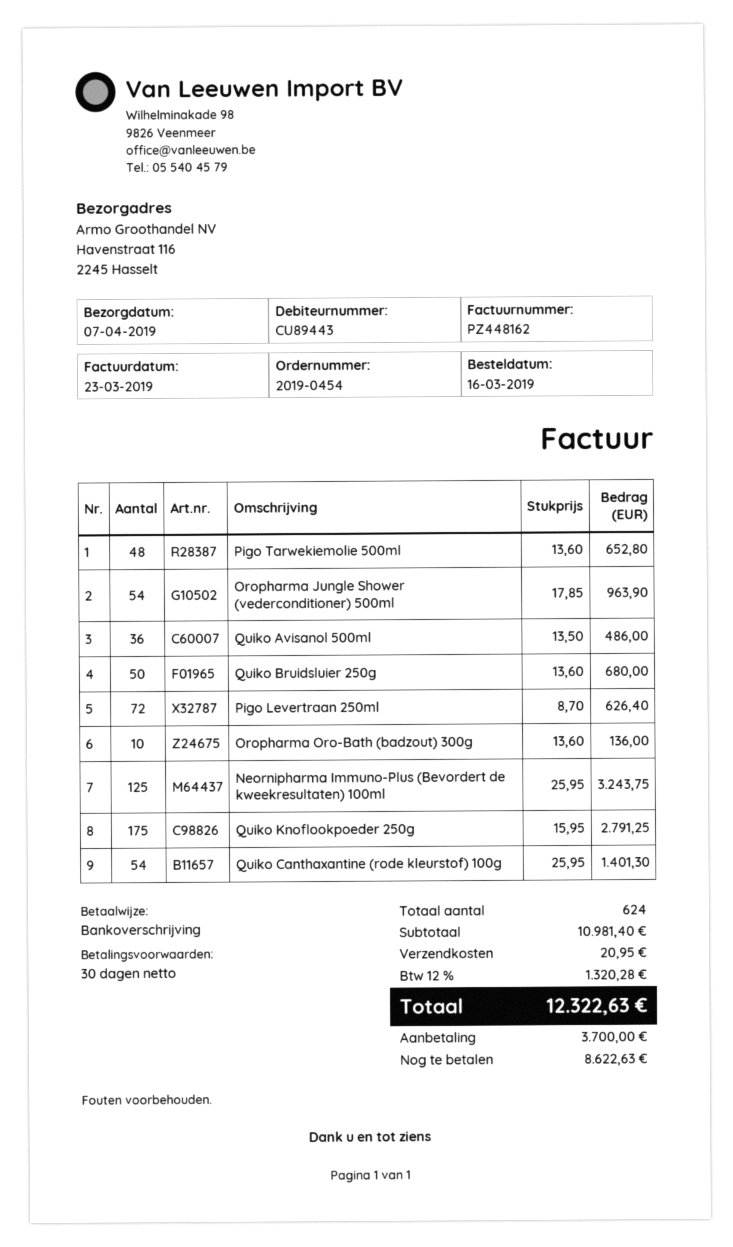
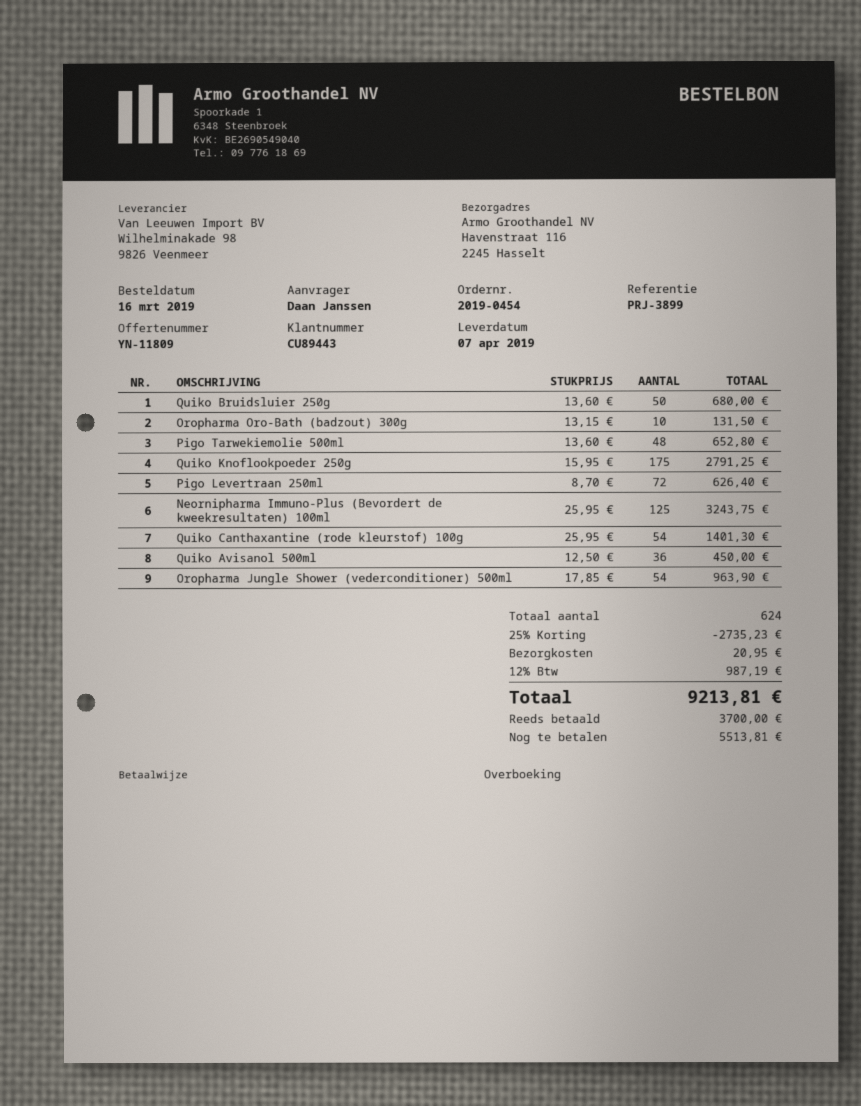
Quiko Avisanol 500ml: 36 x 13.50 = 486.00 -> 36 x 12.50 = 450.00
Oropharma Oro-Bath (badzout) 300g: 10 x 13.60 = 136.00 -> 10 x 13.15 = 131.50
discount: none -> 25% = 2735.23
tax: 12% = 1320.28 -> 12% = 987.19
total: 12322.63 -> 9213.81
balance: 8622.63 -> 5513.81

